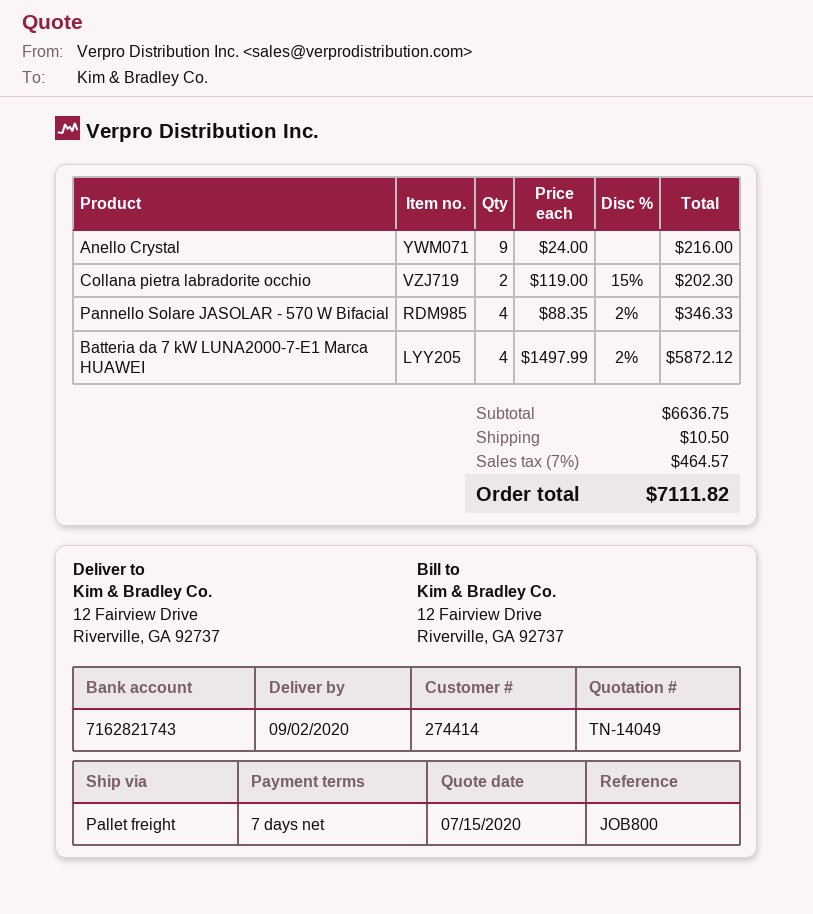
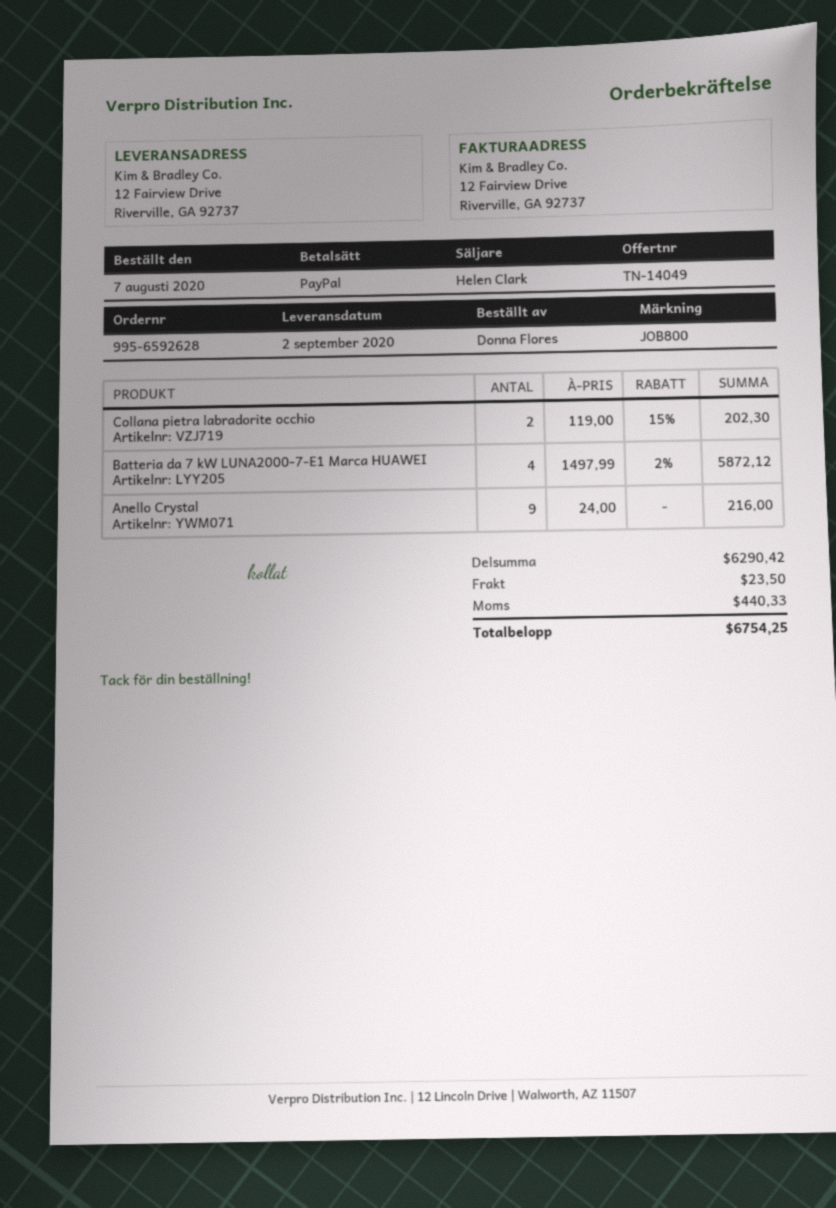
Pannello Solare JASOLAR - 570 W Bifacial: 4 x 88.35 - 2% = 346.33 -> none
subtotal: 6636.75 -> 6290.42
shipping: 10.50 -> 23.50
tax: 464.57 -> 440.33
total: 7111.82 -> 6754.25

